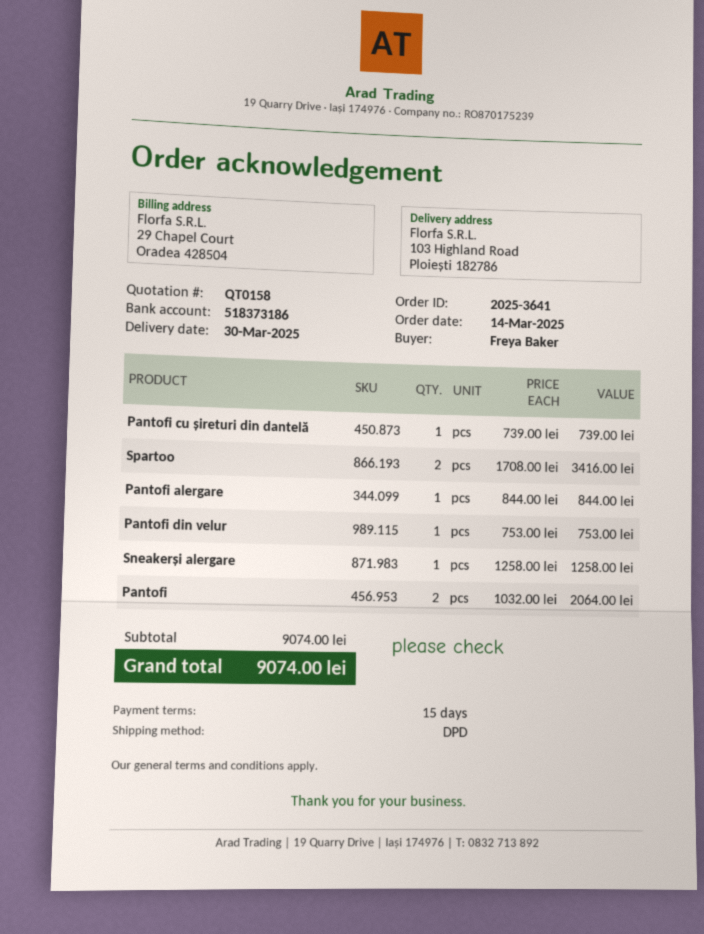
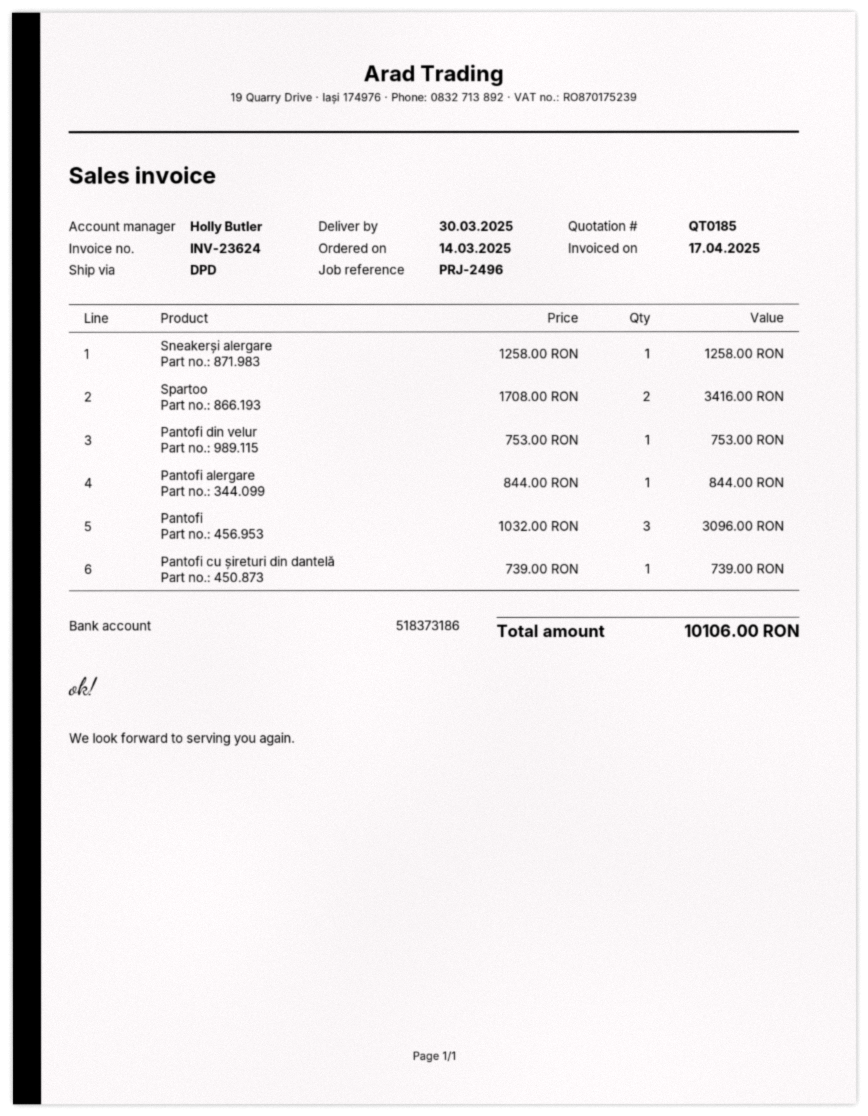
quote number: QT0158 -> QT0185
Pantofi: 2 x 1032.00 = 2064.00 -> 3 x 1032.00 = 3096.00
total: 9074.00 -> 10106.00

